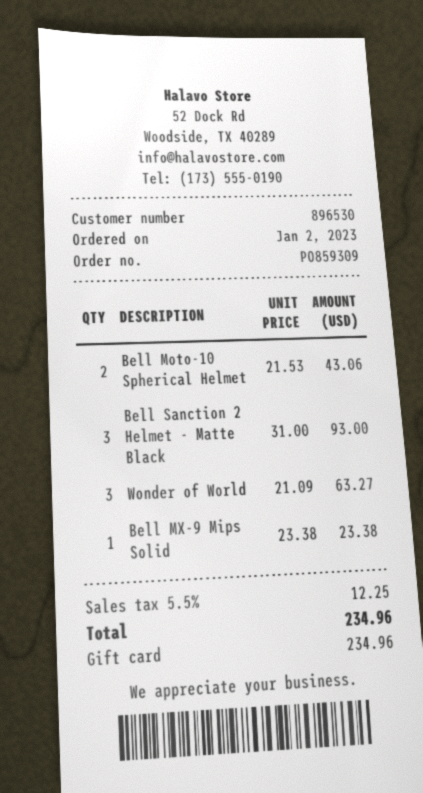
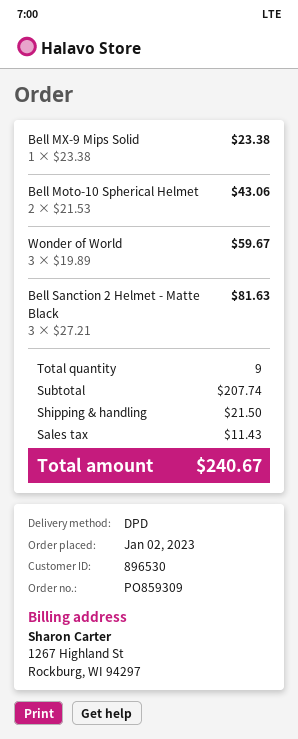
Bell Sanction 2 Helmet - Matte Black: 3 x 31.00 = 93.00 -> 3 x 27.21 = 81.63
Wonder of World: 3 x 21.09 = 63.27 -> 3 x 19.89 = 59.67
shipping: none -> 21.50
tax: 12.25 -> 11.43
total: 234.96 -> 240.67

